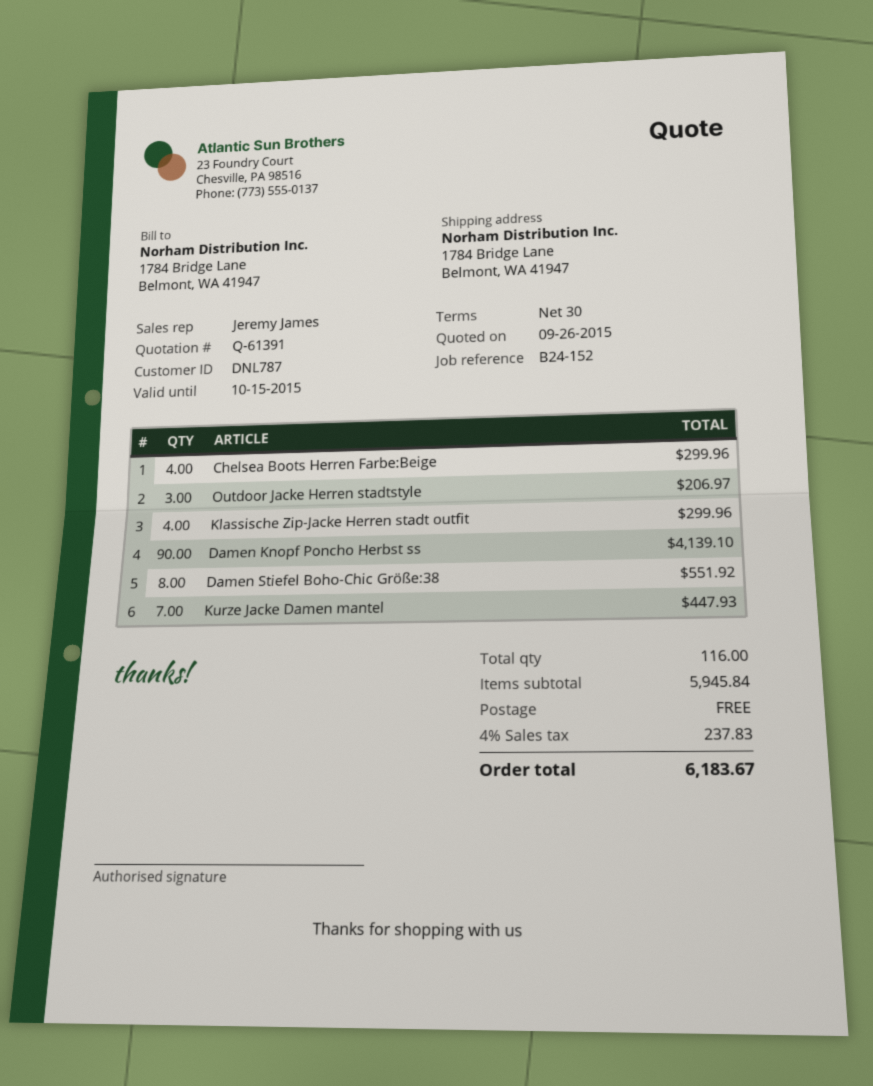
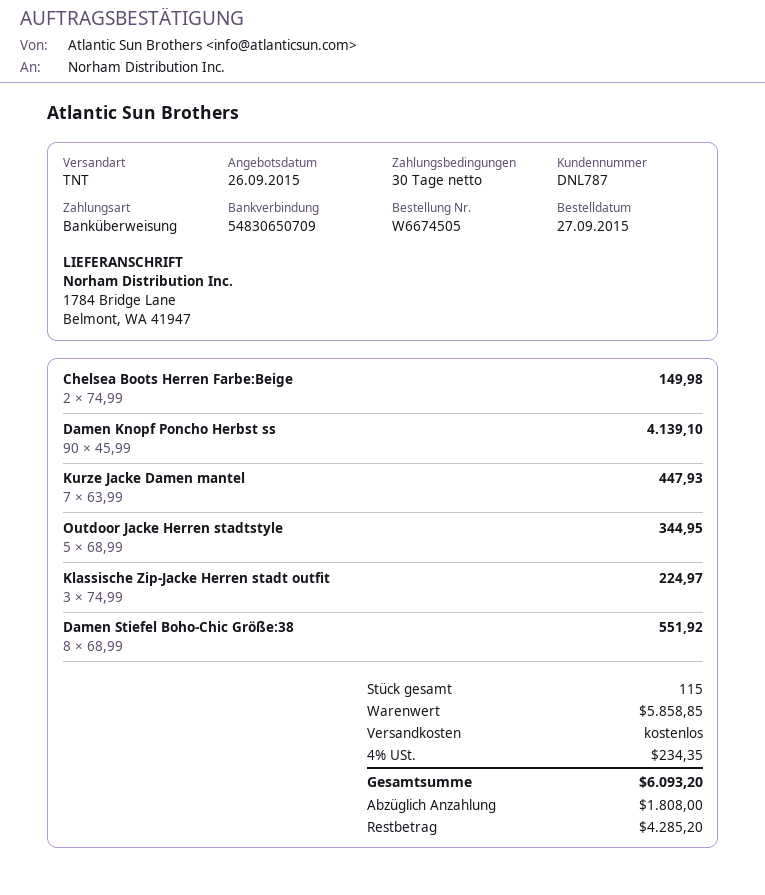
Chelsea Boots Herren Farbe:Beige: 4 for 299.96 -> 2 for 149.98
Outdoor Jacke Herren stadtstyle: 3 for 206.97 -> 5 for 344.95
Klassische Zip-Jacke Herren stadt outfit: 4 for 299.96 -> 3 for 224.97
total quantity: 116 -> 115
subtotal: 5945.84 -> 5858.85
tax: 4% = 237.83 -> 4% = 234.35
total: 6183.67 -> 6093.20

